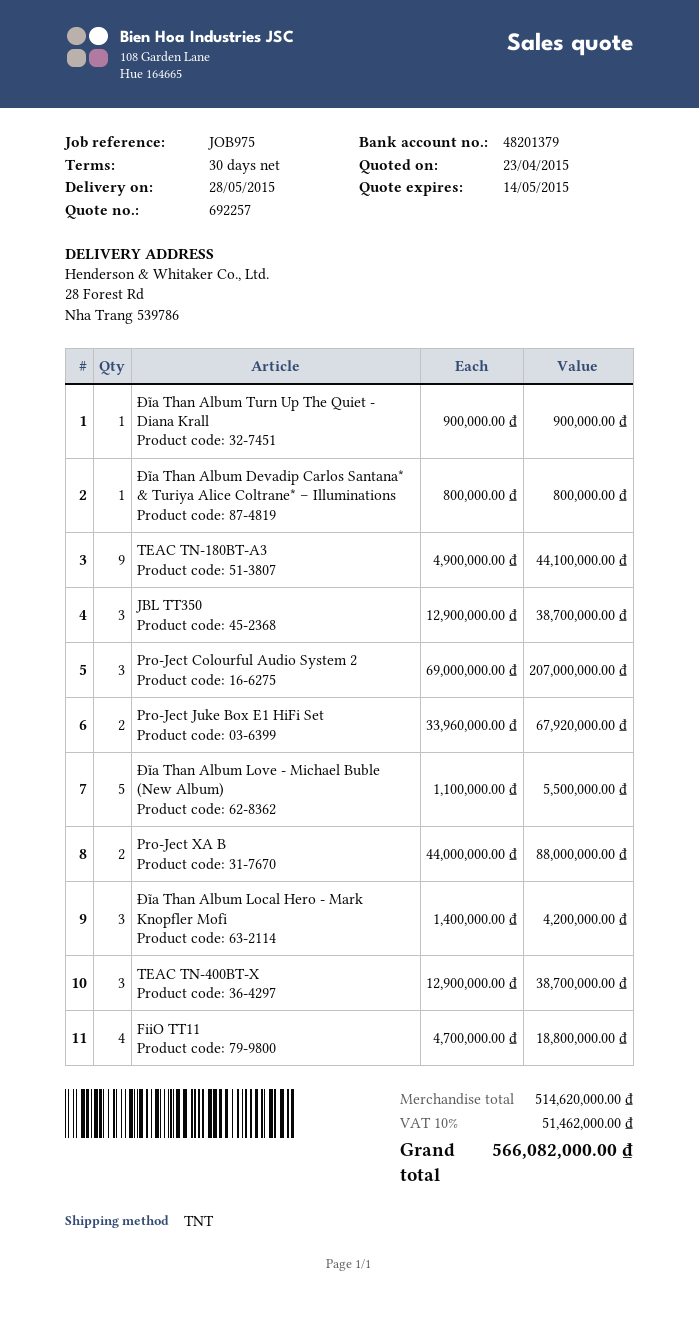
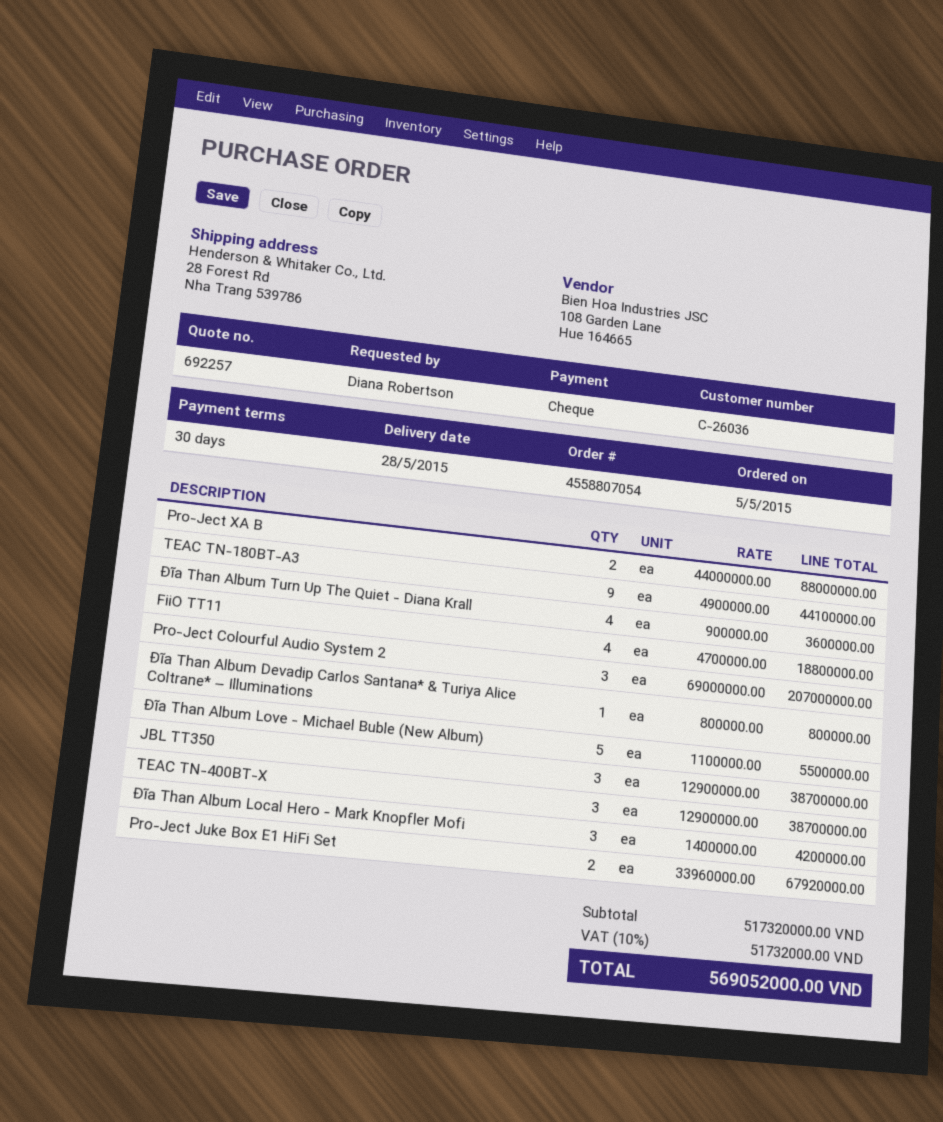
Đĩa Than Album Turn Up The Quiet - Diana Krall: 1 x 900000.00 = 900000.00 -> 4 x 900000.00 = 3600000.00
subtotal: 514620000.00 -> 517320000.00
tax: 10% = 51462000.00 -> 10% = 51732000.00
total: 566082000.00 -> 569052000.00

